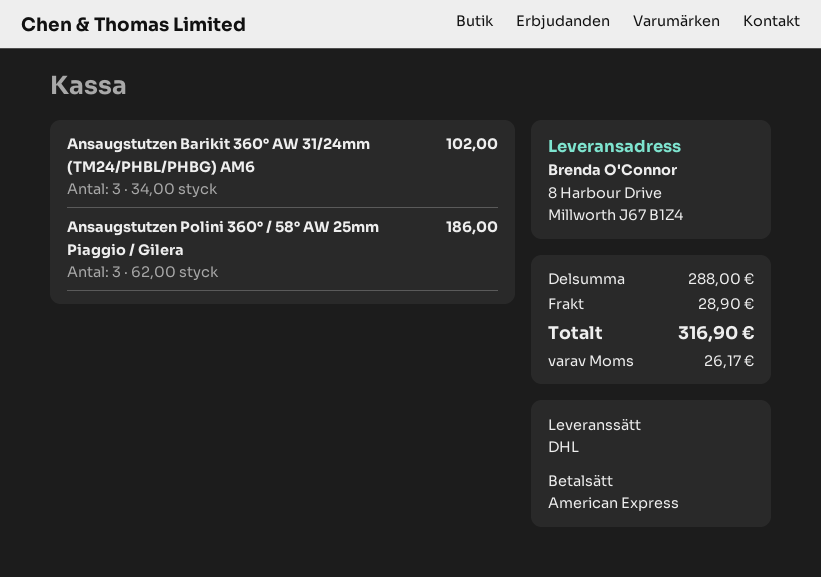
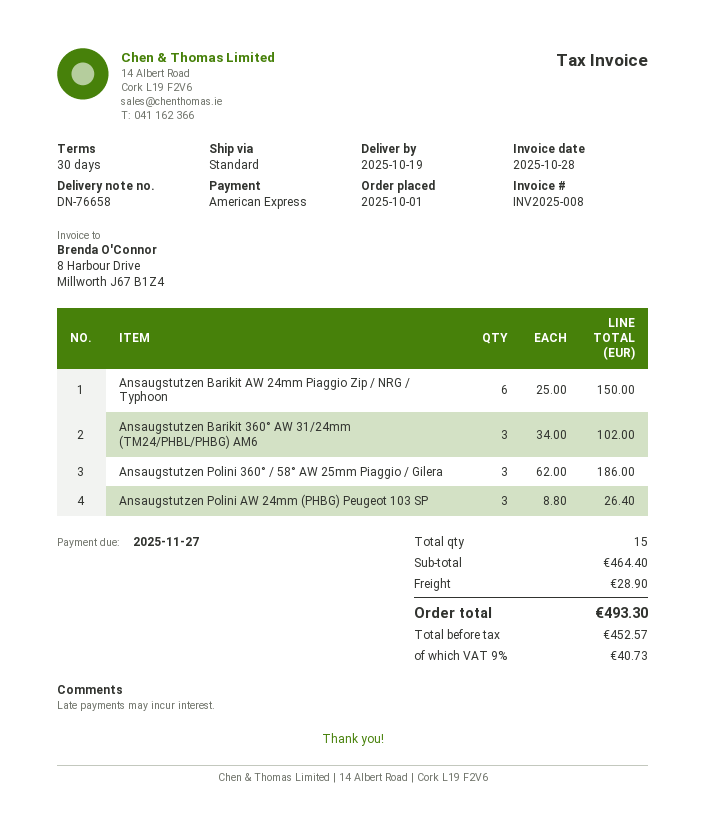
shipping method: DHL -> standard
Ansaugstutzen Barikit AW 24mm Piaggio Zip / NRG / Typhoon: none -> 6 x 25.00 = 150.00
Ansaugstutzen Polini AW 24mm (PHBG) Peugeot 103 SP: none -> 3 x 8.80 = 26.40
subtotal: 288.00 -> 464.40
tax: 26.17 -> 40.73
total: 316.90 -> 493.30

